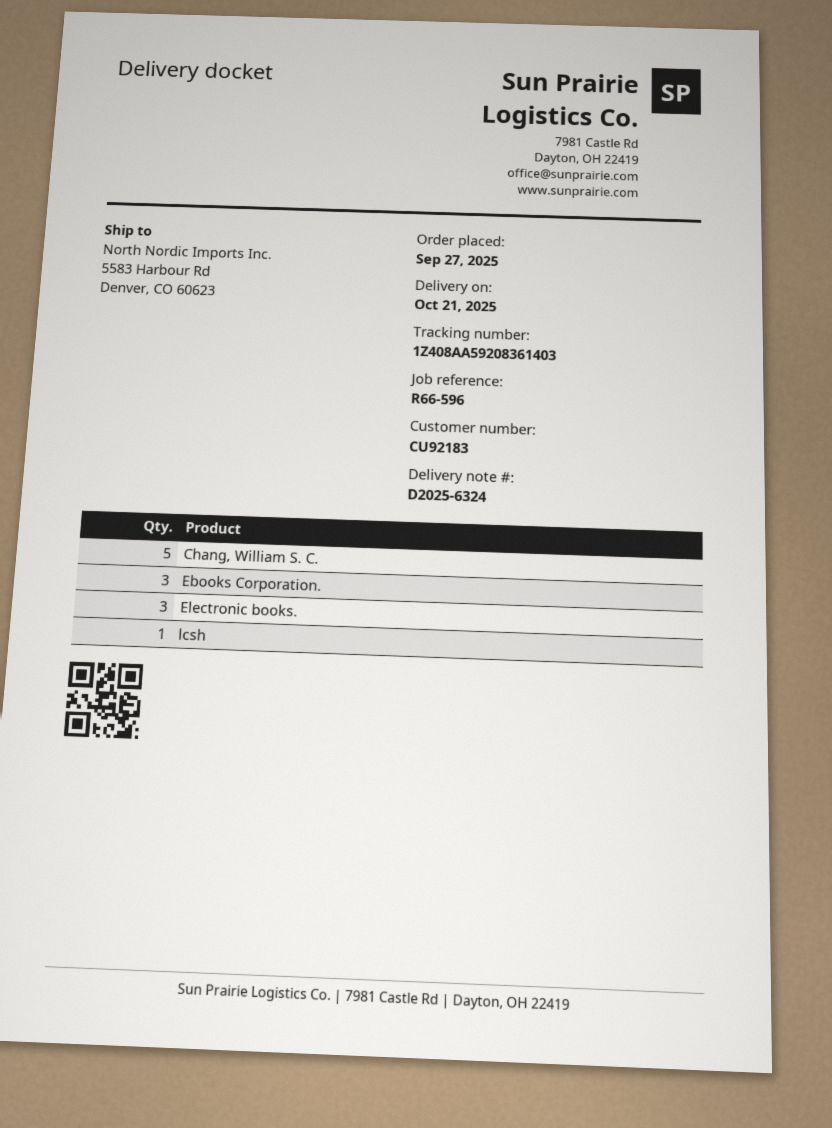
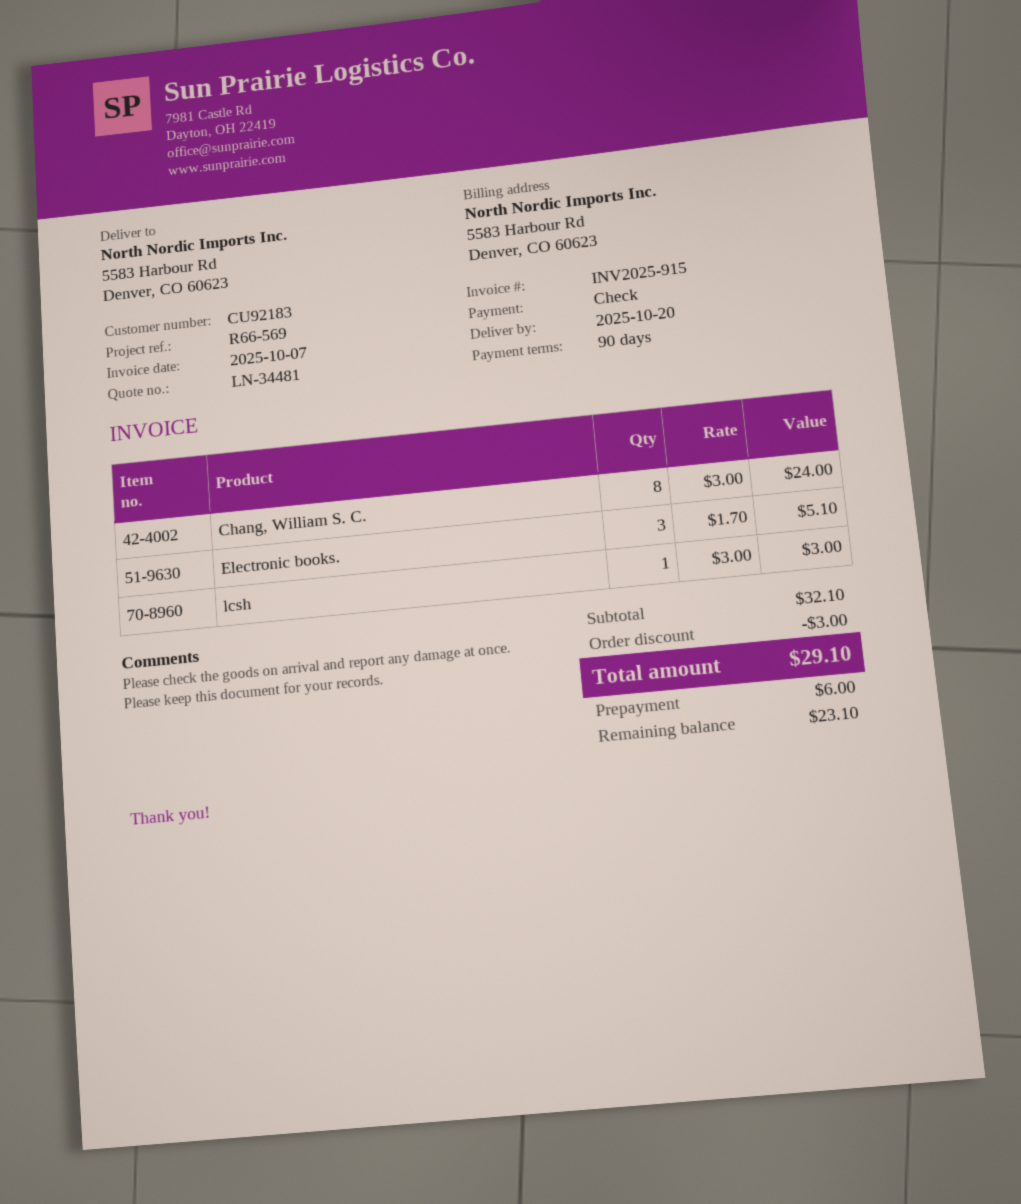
delivery date: 2025-10-21 -> 2025-10-20
reference: R66-596 -> R66-569
Chang, William S. C.: 5 -> 8
Ebooks Corporation.: 3 -> none

